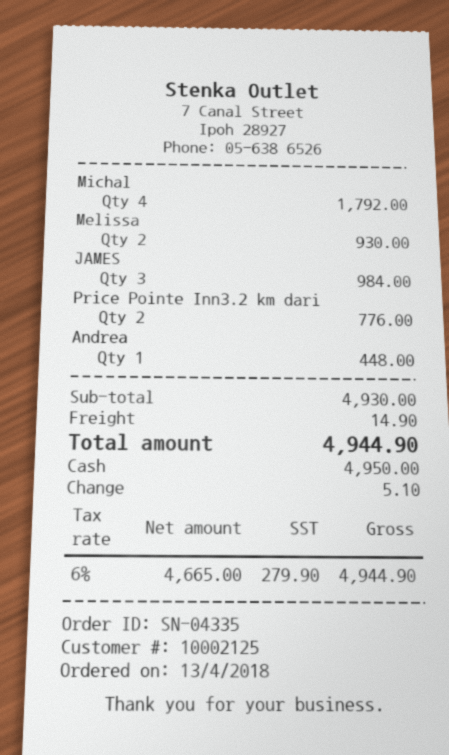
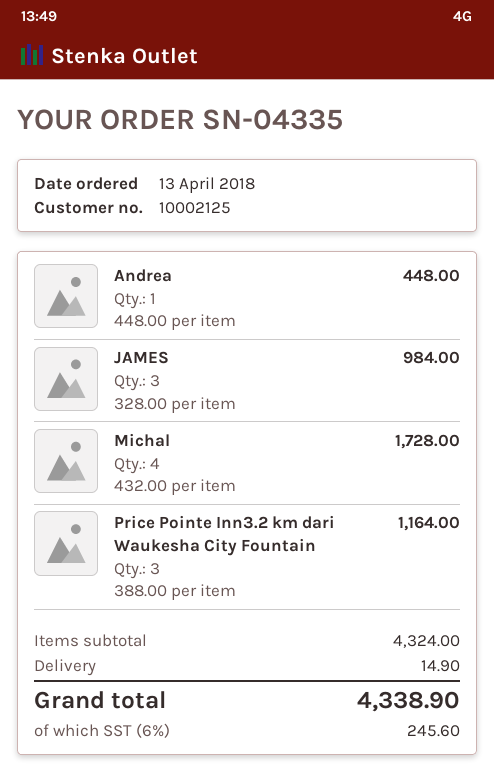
Michal: 4 for 1792.00 -> 4 for 1728.00
Melissa: 2 for 930.00 -> none
Price Pointe Inn3.2 km dari: 2 for 776.00 -> 3 for 1164.00
subtotal: 4930.00 -> 4324.00
tax: 6% = 279.90 -> 6% = 245.60
total: 4944.90 -> 4338.90

